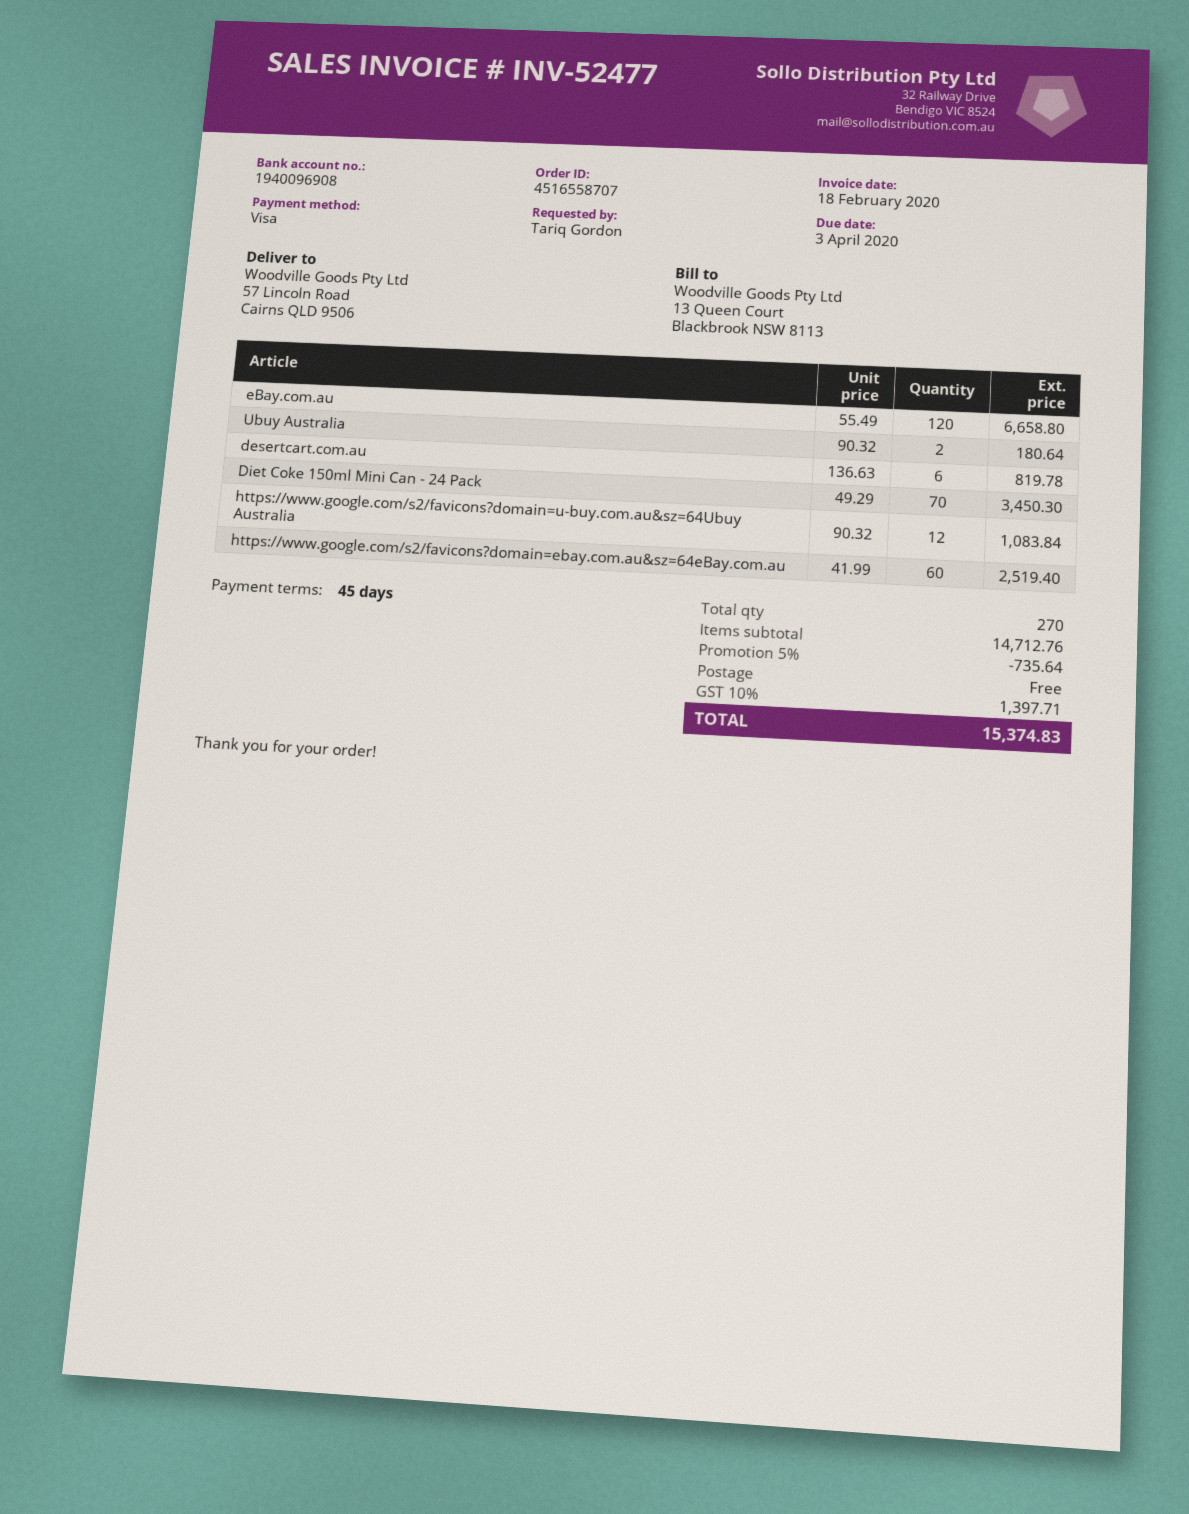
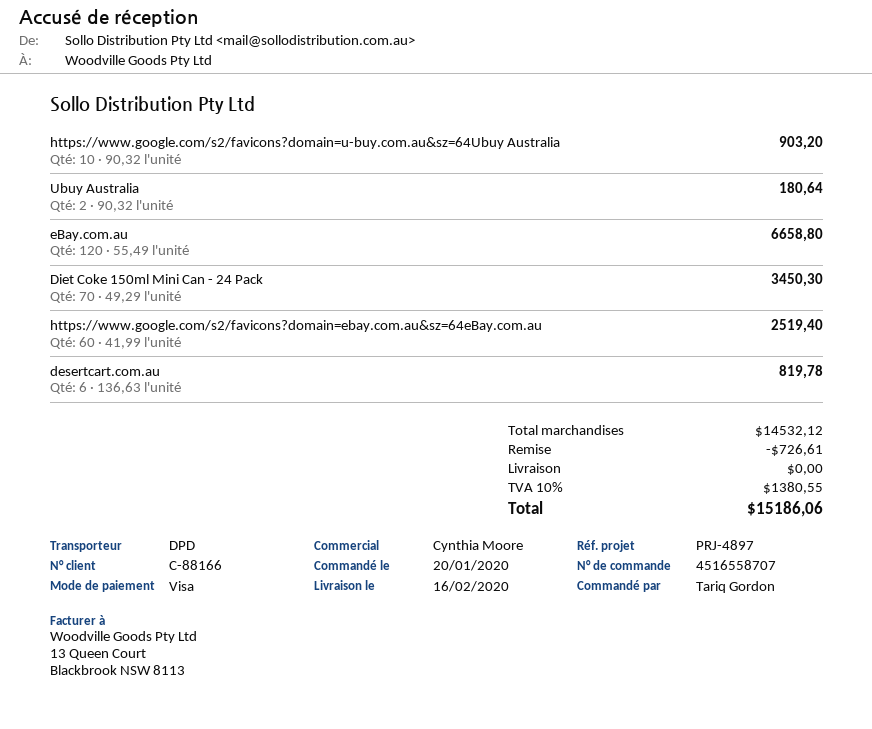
https://www.google.com/s2/favicons?domain=u-buy.com.au&sz=64Ubuy Australia: 12 x 90.32 = 1083.84 -> 10 x 90.32 = 903.20
subtotal: 14712.76 -> 14532.12
discount: 735.64 -> 726.61
tax: 10% = 1397.71 -> 10% = 1380.55
total: 15374.83 -> 15186.06

